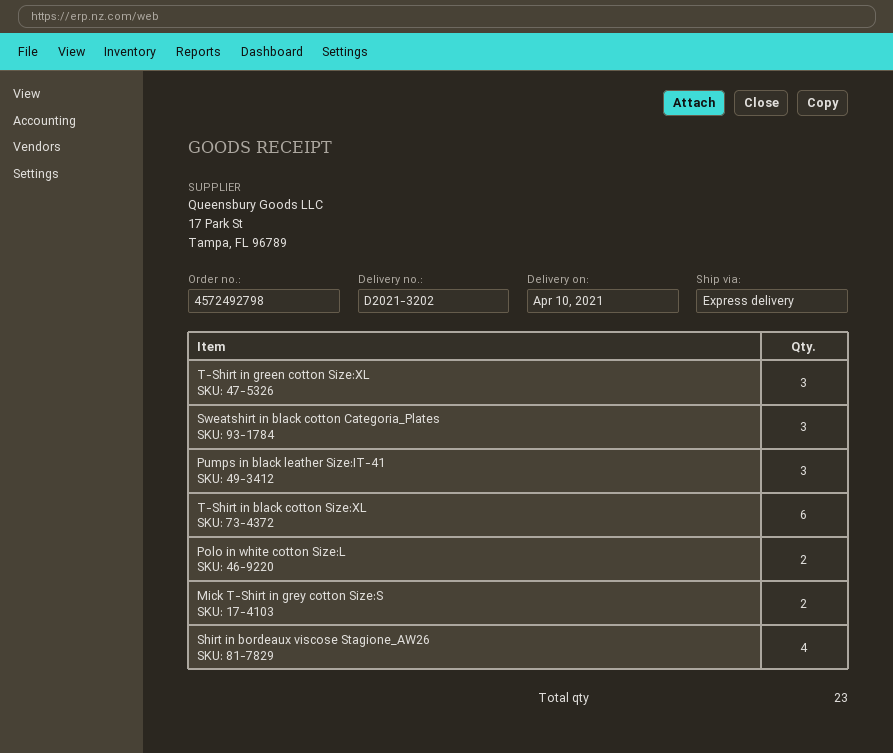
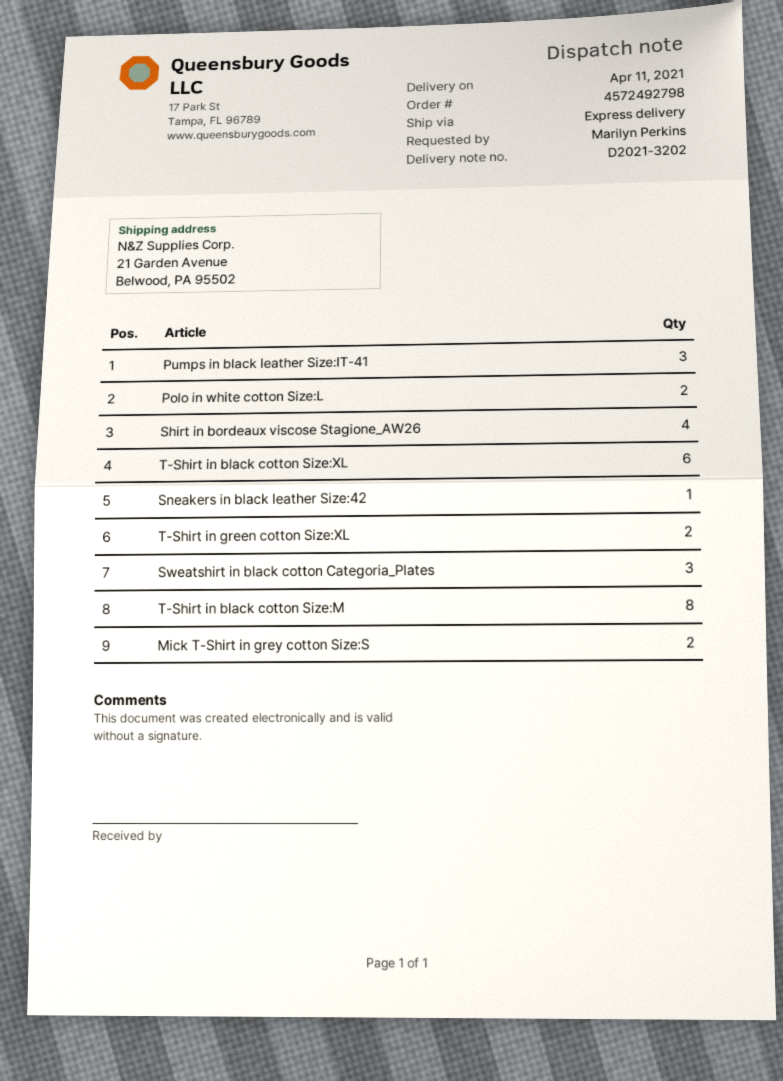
delivery date: 2021-04-10 -> 2021-04-11
T-Shirt in green cotton Size:XL: 3 -> 2
Sneakers in black leather Size:42: none -> 1
T-Shirt in black cotton Size:M: none -> 8

